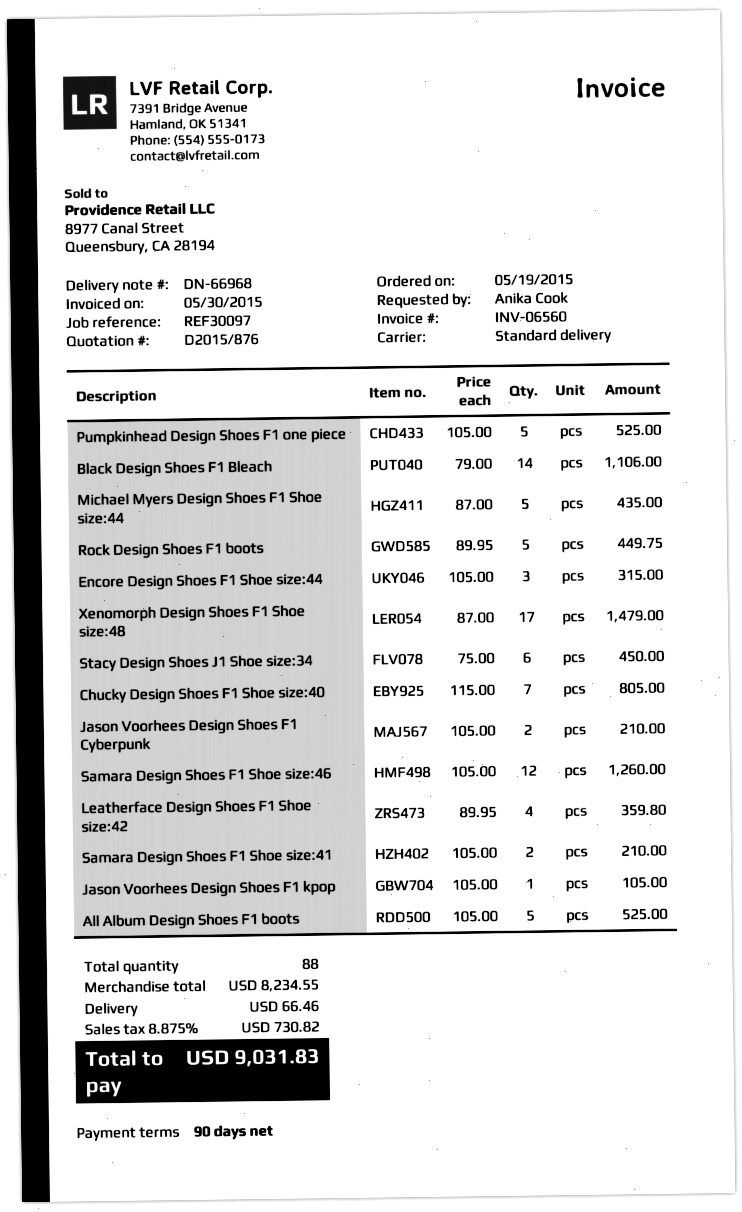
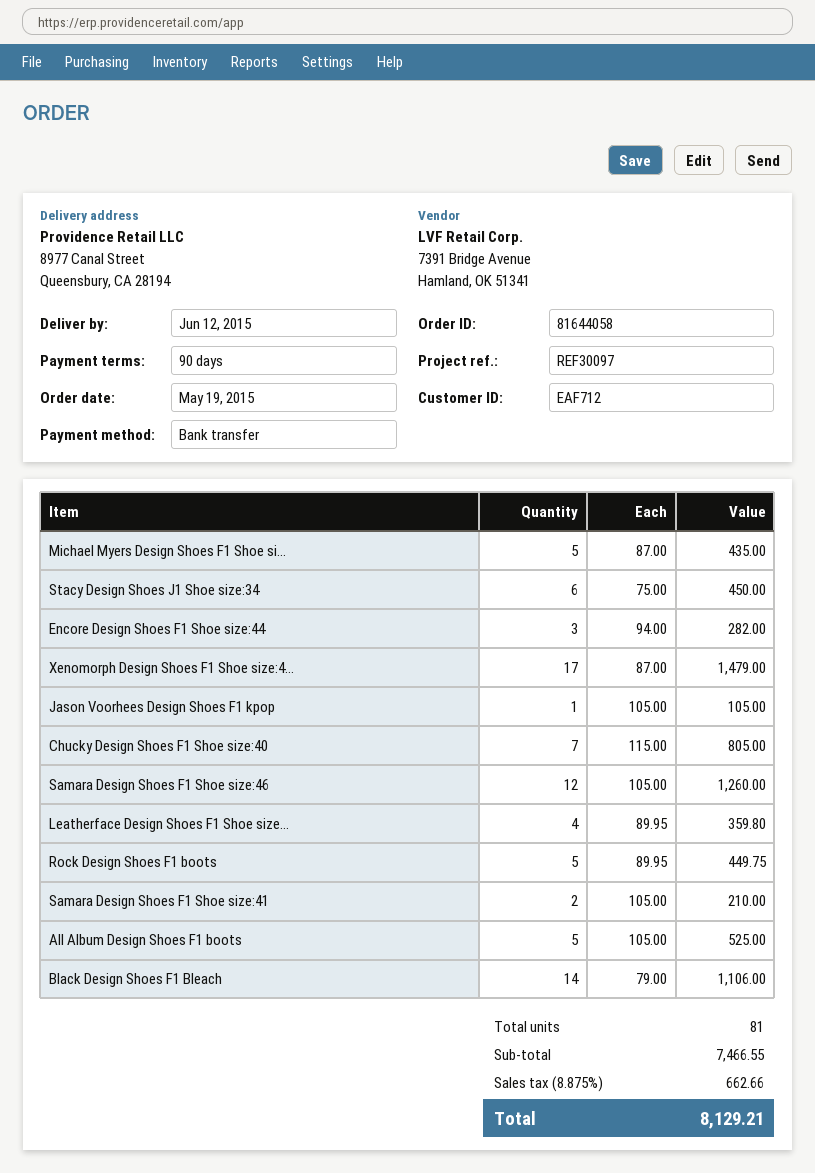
Pumpkinhead Design Shoes F1 one piece: 5 x 105.00 = 525.00 -> none
Encore Design Shoes F1 Shoe size:44: 3 x 105.00 = 315.00 -> 3 x 94.00 = 282.00
Jason Voorhees Design Shoes F1 Cyberpunk: 2 x 105.00 = 210.00 -> none
total quantity: 88 -> 81
subtotal: 8234.55 -> 7466.55
shipping: 66.46 -> none
tax: 8.875% = 730.82 -> 8.875% = 662.66
total: 9031.83 -> 8129.21

